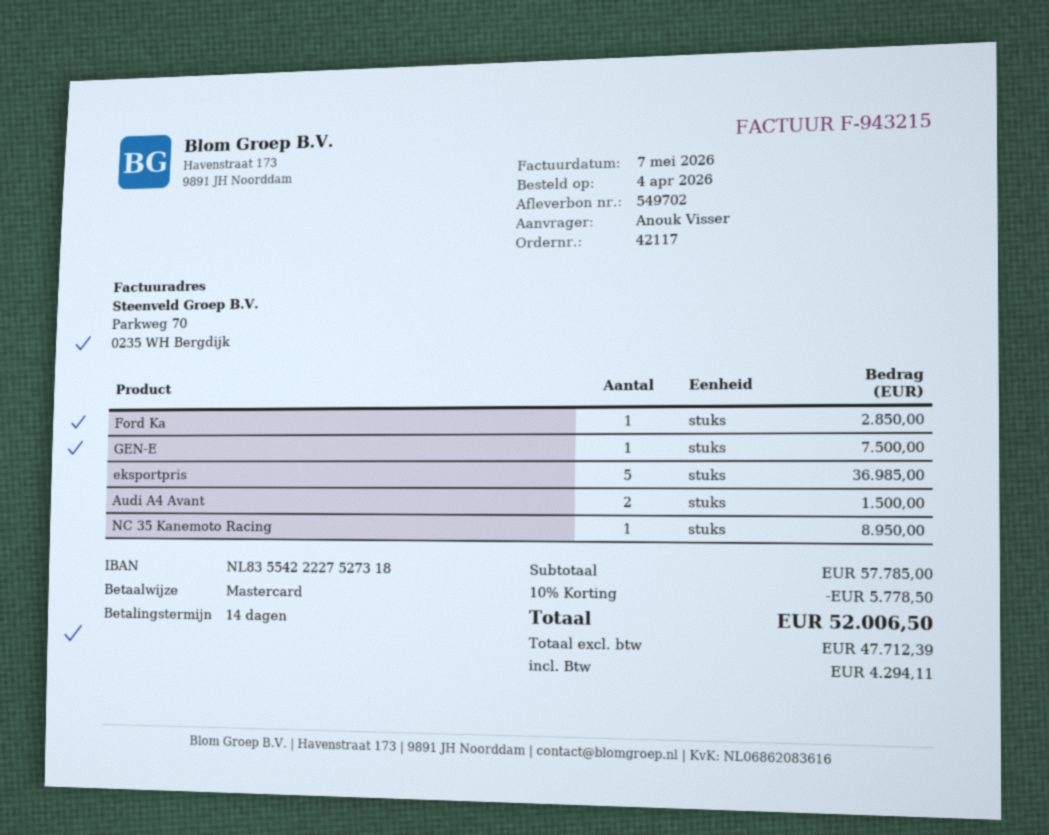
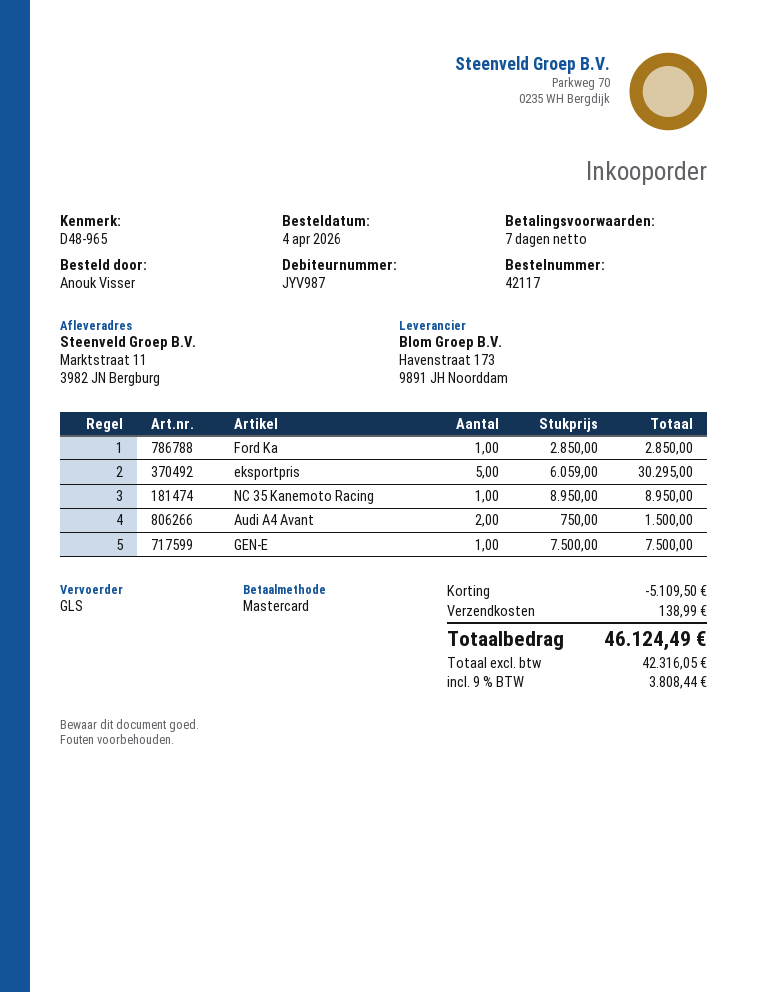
payment terms: 14 days -> 7 days
eksportpris: 5 for 36985.00 -> 5 for 30295.00
discount: 5778.50 -> 5109.50
shipping: none -> 138.99
net: 47712.39 -> 42316.05
tax: 4294.11 -> 3808.44
total: 52006.50 -> 46124.49

